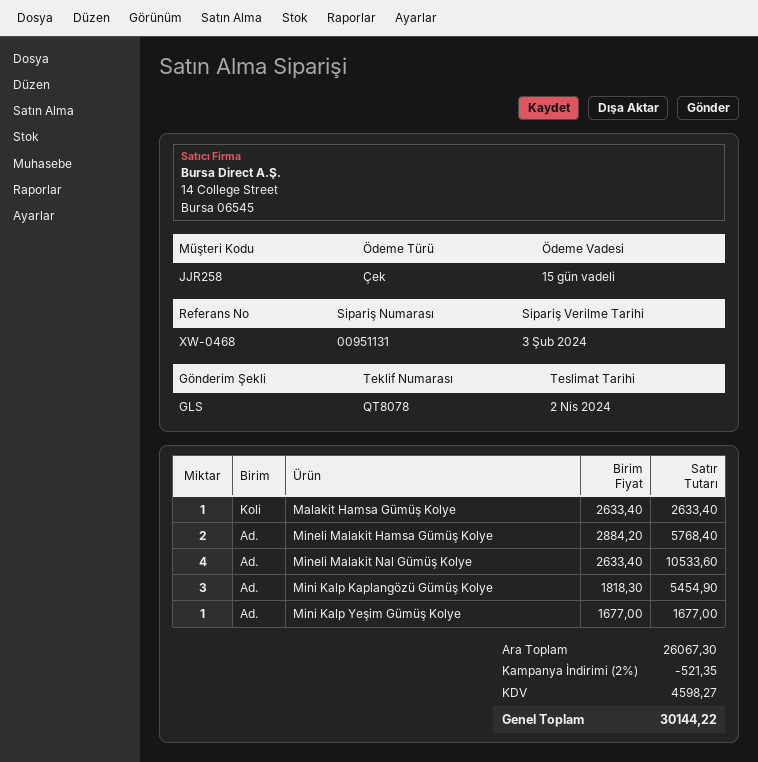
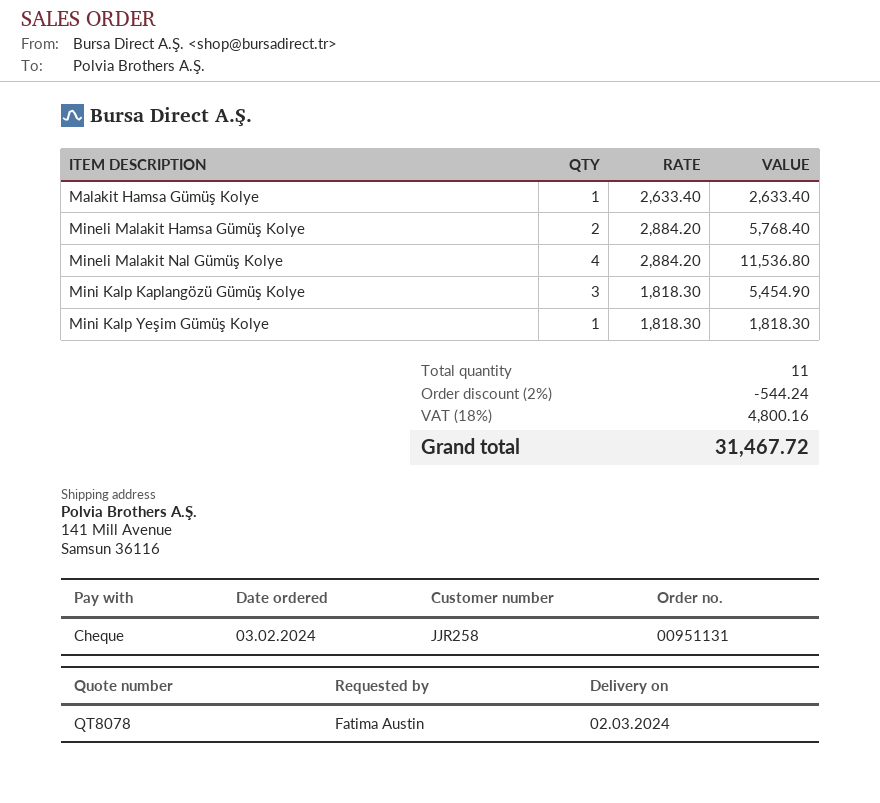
delivery date: 2024-04-02 -> 2024-03-02
Mineli Malakit Nal Gümüş Kolye: 4 x 2633.40 = 10533.60 -> 4 x 2884.20 = 11536.80
Mini Kalp Yeşim Gümüş Kolye: 1 x 1677.00 = 1677.00 -> 1 x 1818.30 = 1818.30
discount: 2% = 521.35 -> 2% = 544.24
tax: 4598.27 -> 4800.16
total: 30144.22 -> 31467.72

